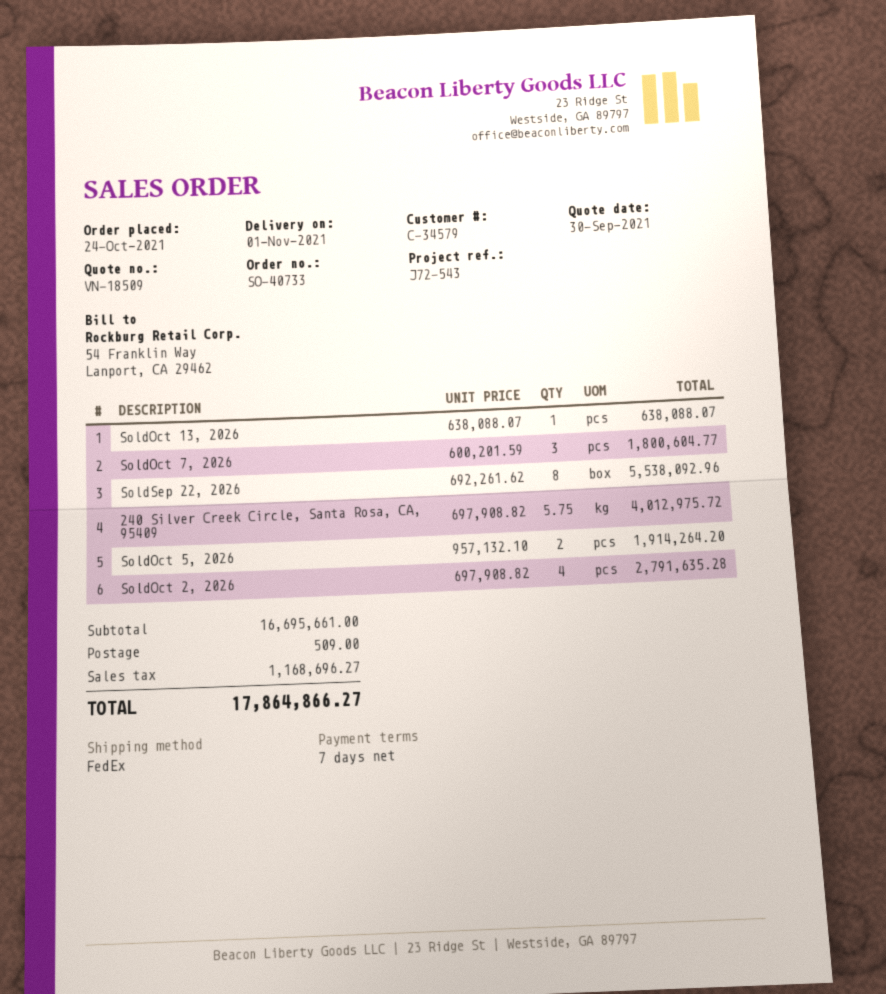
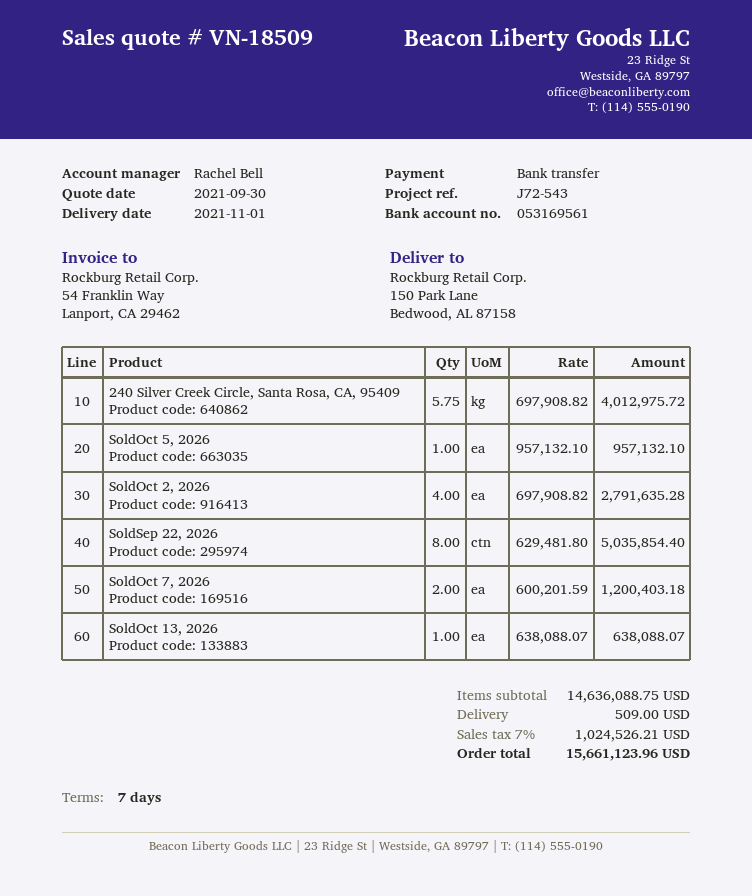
SoldOct 7, 2026: 3 x 600201.59 = 1800604.77 -> 2 x 600201.59 = 1200403.18
SoldSep 22, 2026: 8 x 692261.62 = 5538092.96 -> 8 x 629481.80 = 5035854.40
SoldOct 5, 2026: 2 x 957132.10 = 1914264.20 -> 1 x 957132.10 = 957132.10
subtotal: 16695661.00 -> 14636088.75
tax: 1168696.27 -> 1024526.21
total: 17864866.27 -> 15661123.96

